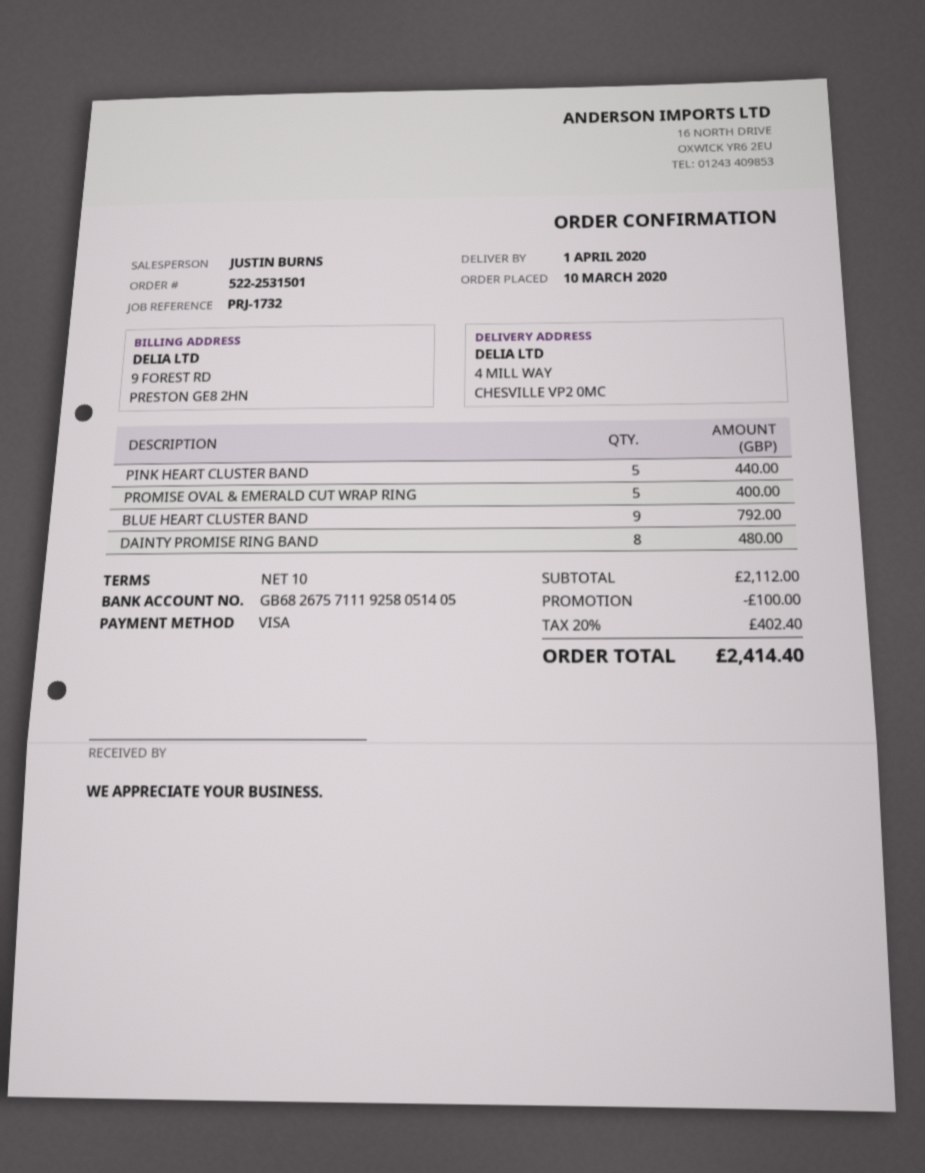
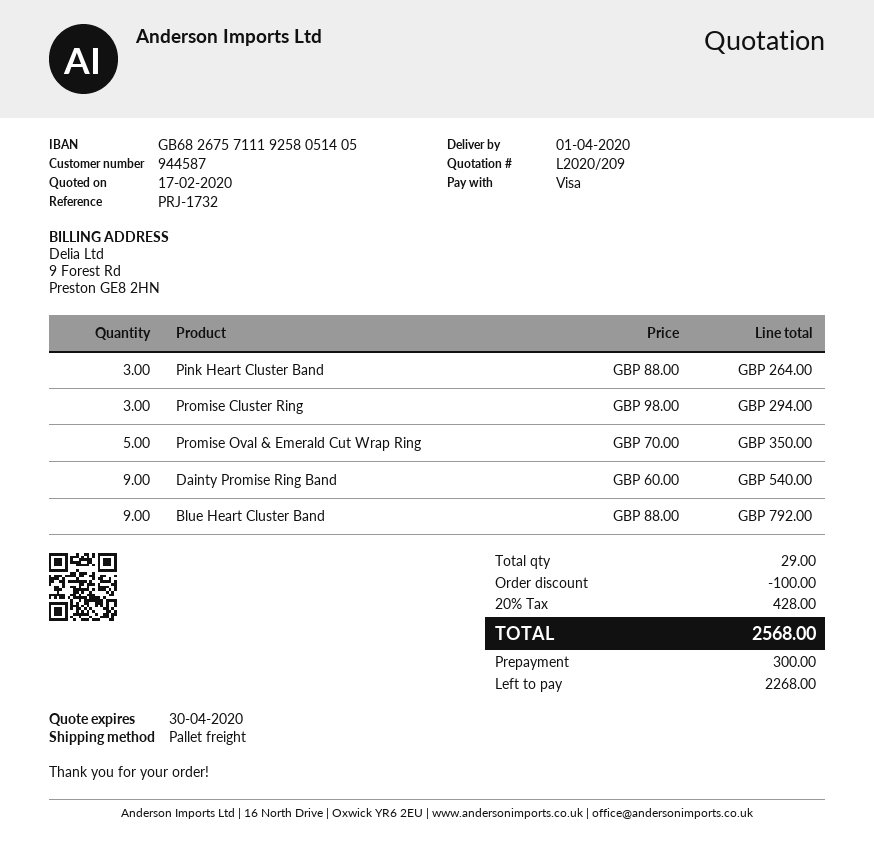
PINK HEART CLUSTER BAND: 5 for 440.00 -> 3 for 264.00
PROMISE OVAL & EMERALD CUT WRAP RING: 5 for 400.00 -> 5 for 350.00
DAINTY PROMISE RING BAND: 8 for 480.00 -> 9 for 540.00
Promise Cluster Ring: none -> 3 for 294.00
tax: 20% = 402.40 -> 20% = 428.00
total: 2414.40 -> 2568.00

